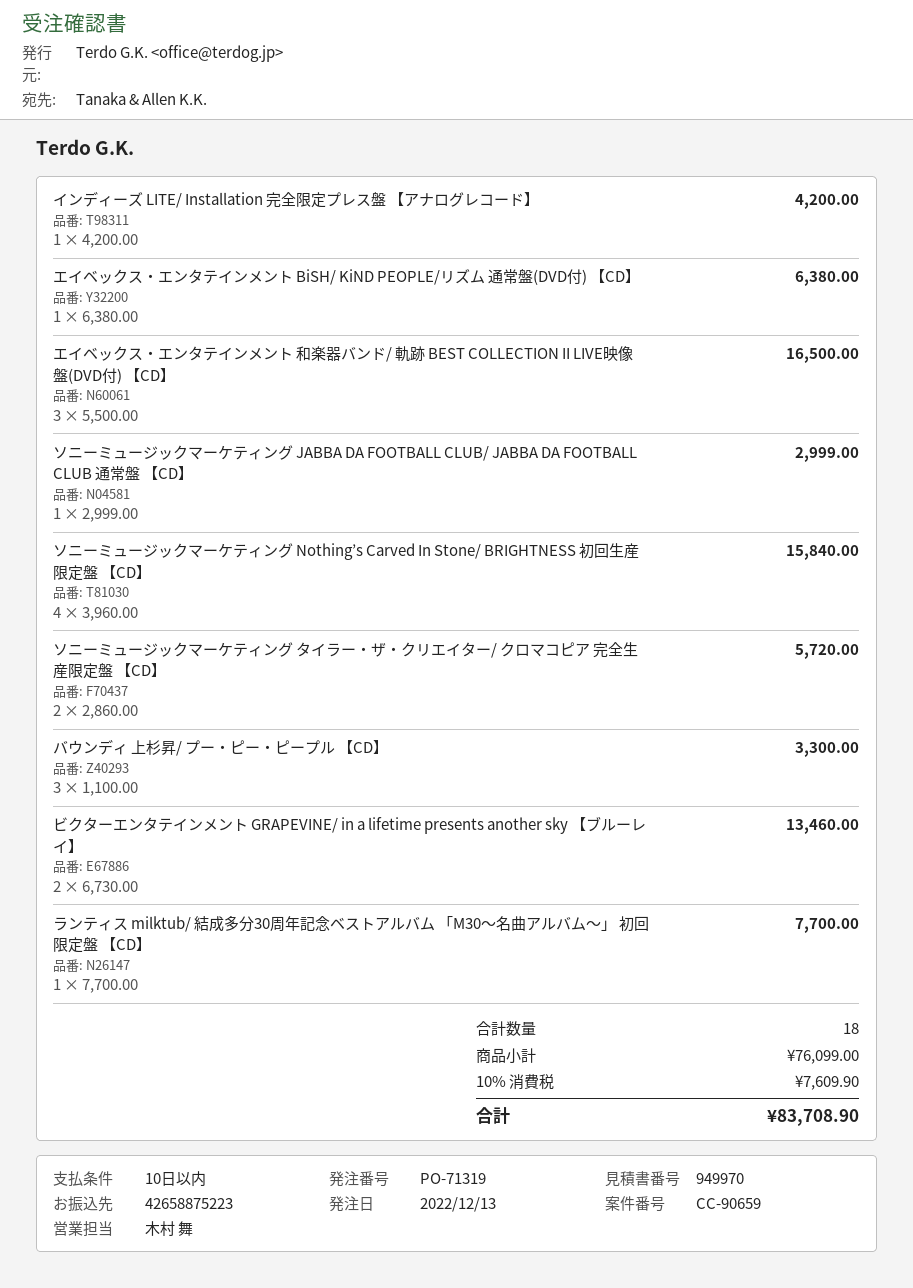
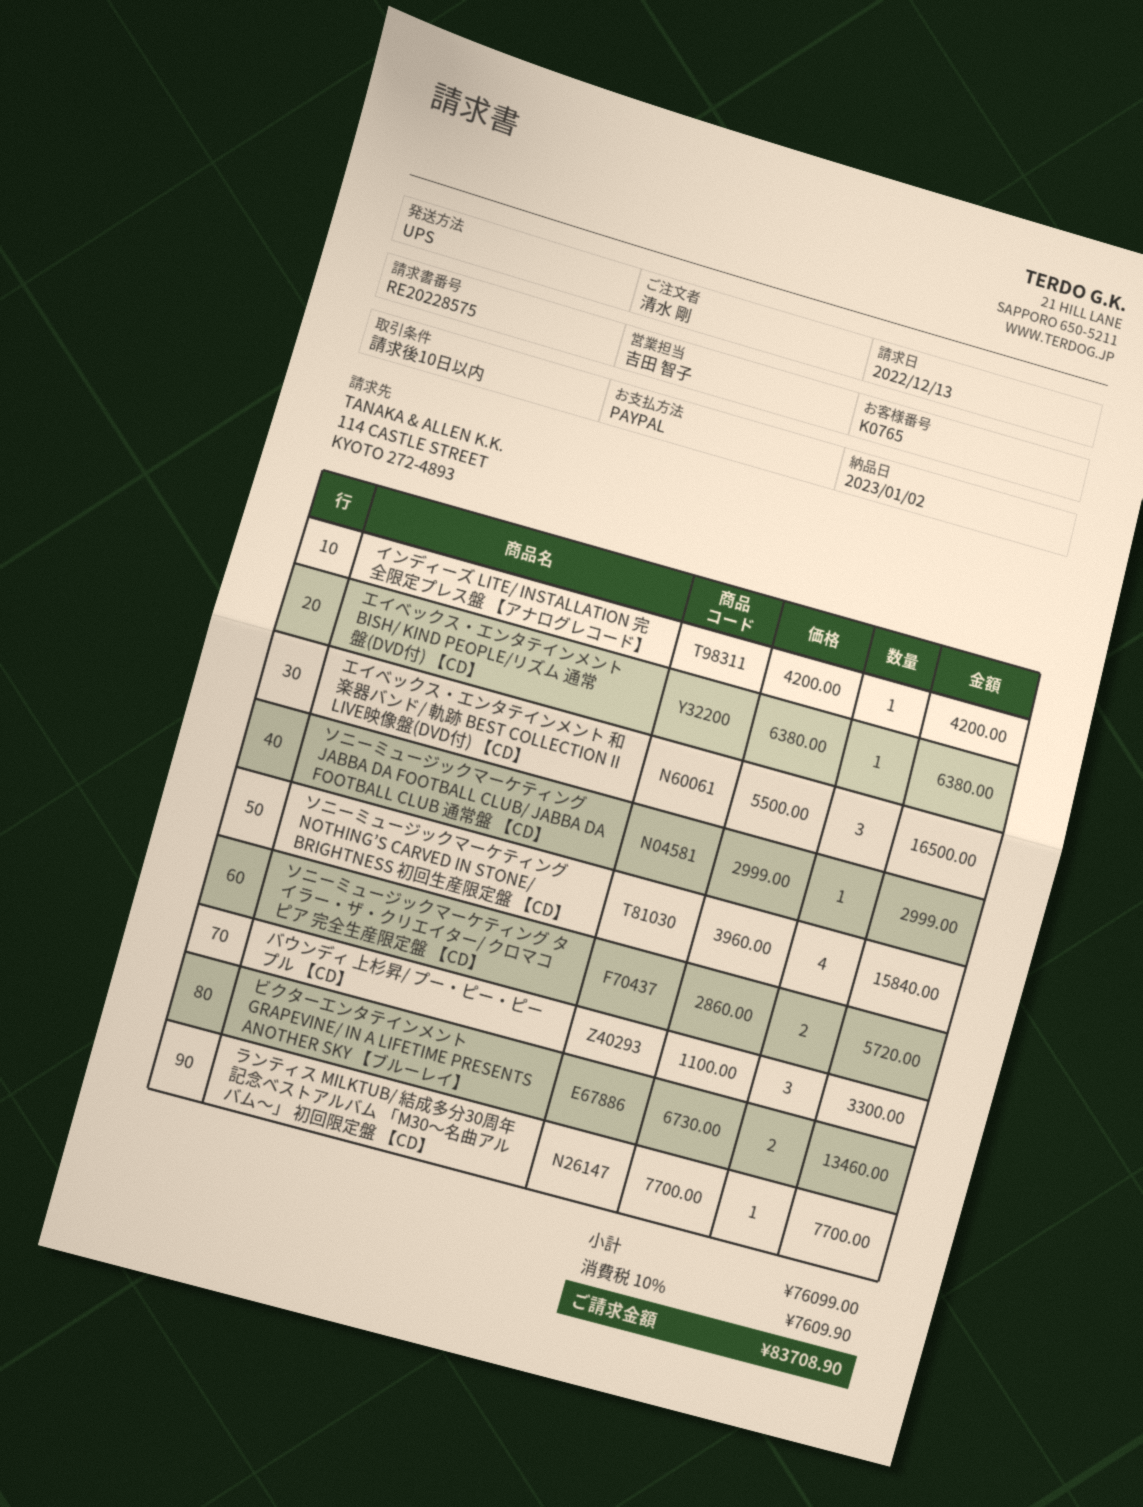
sales rep: 木村 舞 -> 吉田 智子

